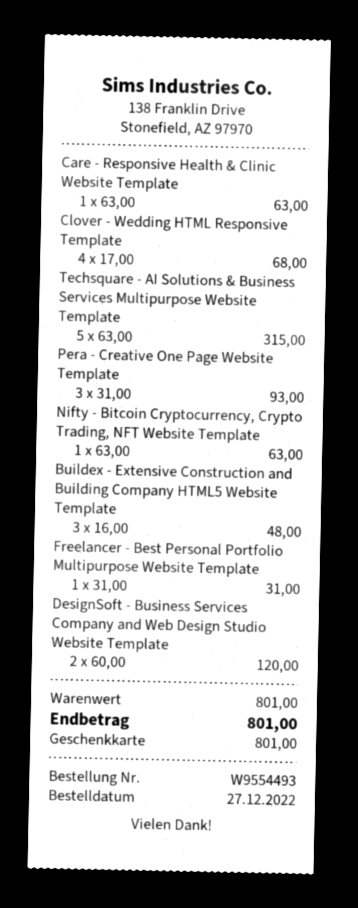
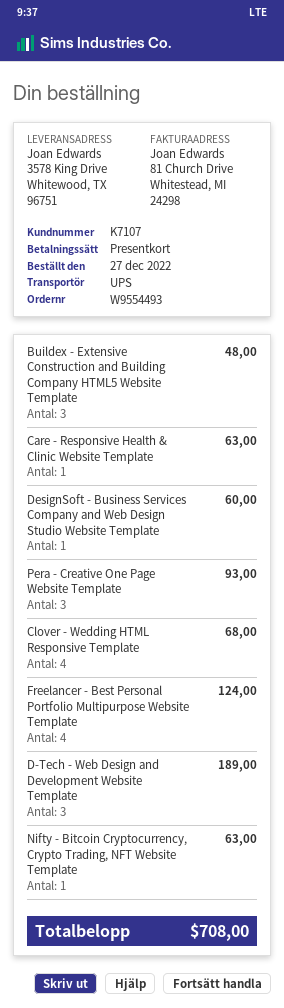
Techsquare - AI Solutions & Business Services Multipurpose Website Template: 5 for 315.00 -> none
Freelancer - Best Personal Portfolio Multipurpose Website Template: 1 for 31.00 -> 4 for 124.00
DesignSoft - Business Services Company and Web Design Studio Website Template: 2 for 120.00 -> 1 for 60.00
D-Tech - Web Design and Development Website Template: none -> 3 for 189.00
total: 801.00 -> 708.00

